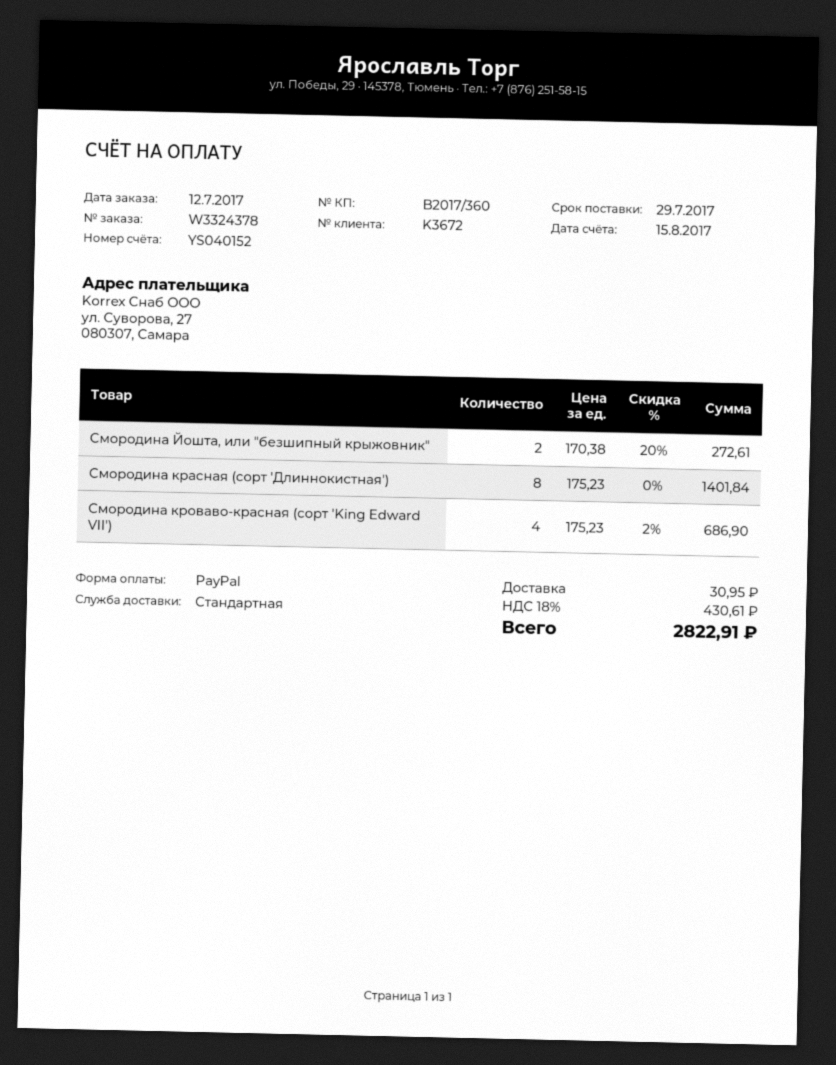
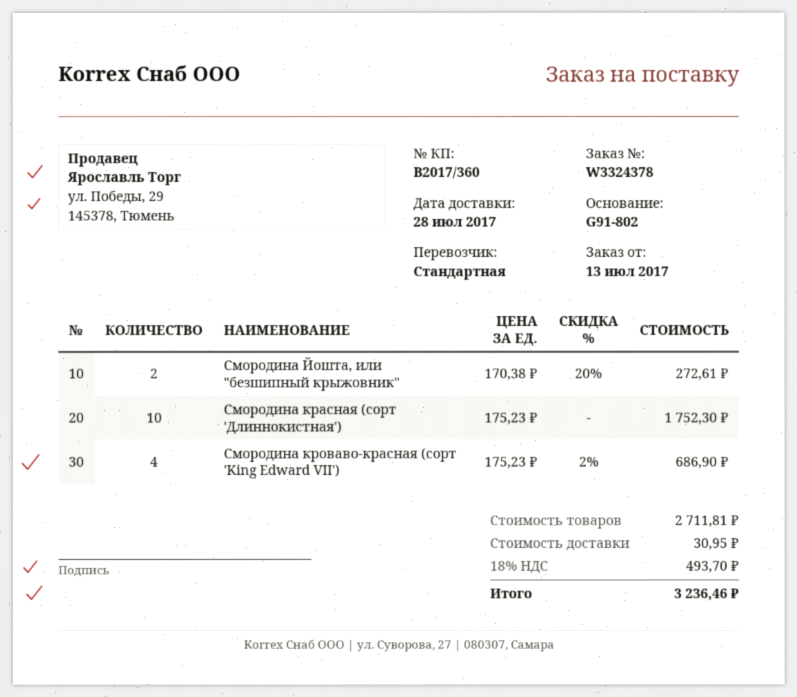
order date: 2017-07-12 -> 2017-07-13
delivery date: 2017-07-29 -> 2017-07-28
Смородина красная (сорт 'Длиннокистная'): 8 x 175.23 = 1401.84 -> 10 x 175.23 = 1752.30
tax: 18% = 430.61 -> 18% = 493.70
total: 2822.91 -> 3236.46

